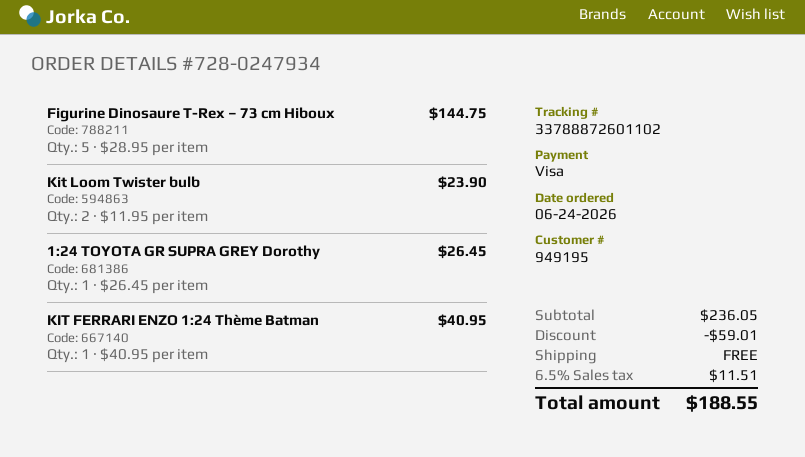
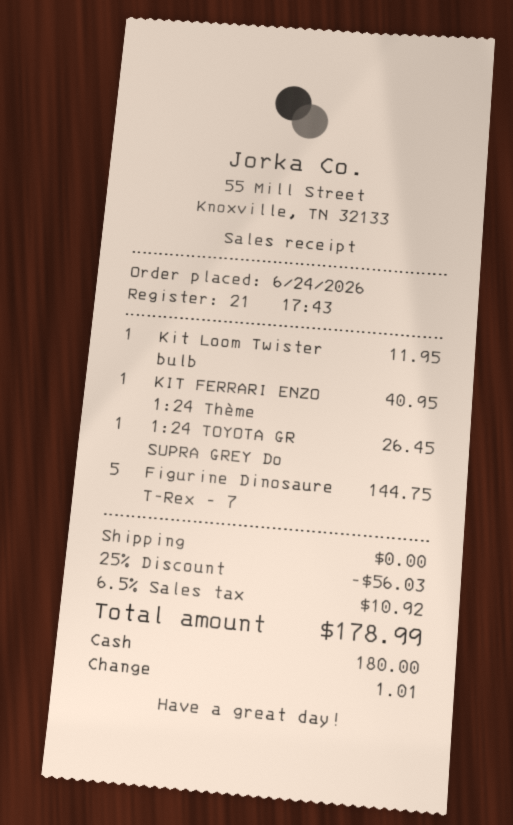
payment method: Visa -> cash
Kit Loom Twister bulb: 2 for 23.90 -> 1 for 11.95
discount: 59.01 -> 56.03
tax: 6.5% = 11.51 -> 6.5% = 10.92
total: 188.55 -> 178.99

